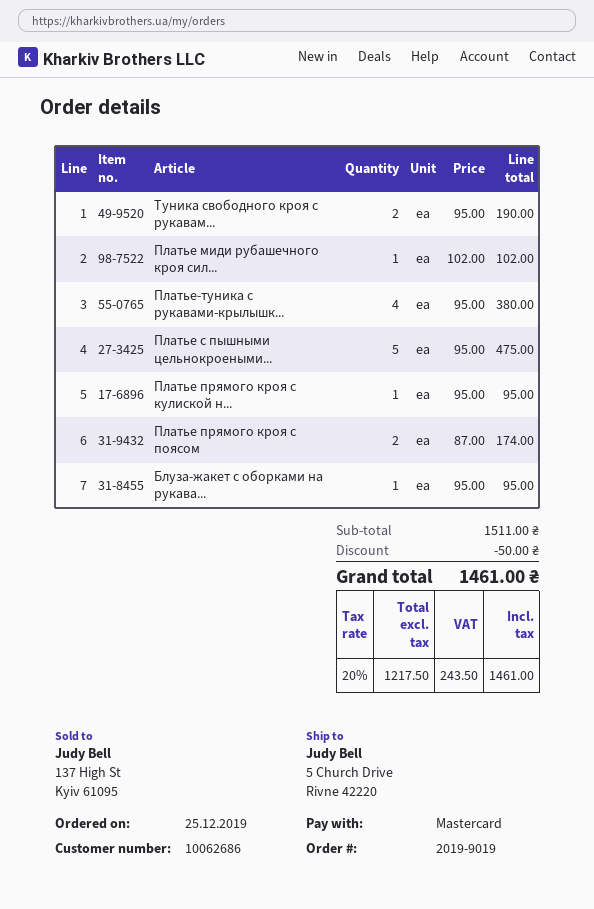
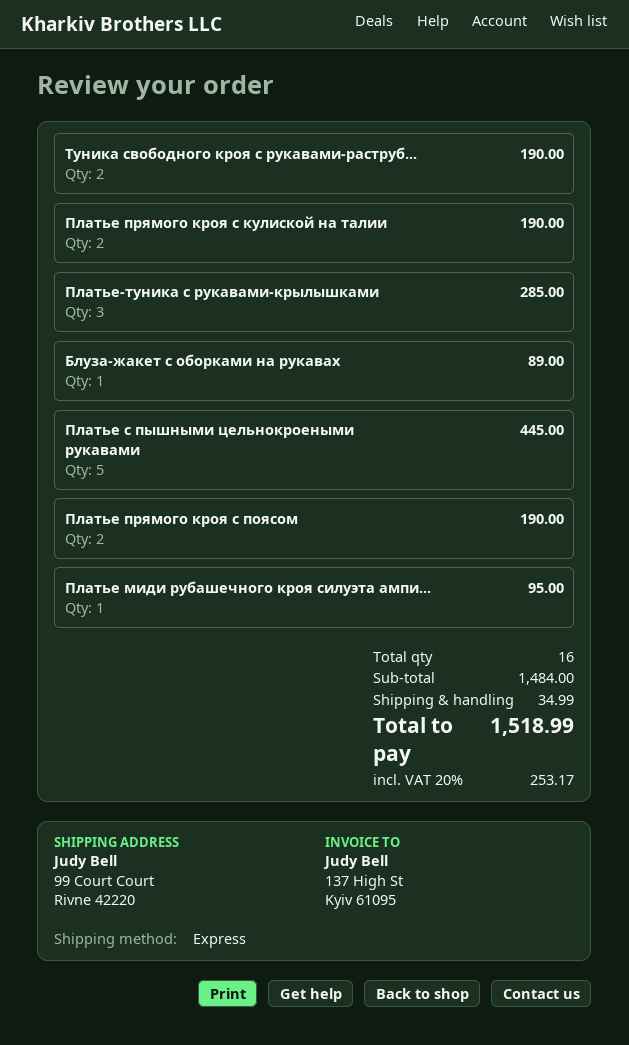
ship to: 5 Church Drive, Rivne 42220 -> 99 Court Court, Rivne 42220
Платье миди рубашечного кроя сил...: 1 for 102.00 -> 1 for 95.00
Платье-туника с рукавами-крылышк...: 4 for 380.00 -> 3 for 285.00
Платье с пышными цельнокроеными...: 5 for 475.00 -> 5 for 445.00
Платье прямого кроя с кулиской н...: 1 for 95.00 -> 2 for 190.00
Платье прямого кроя с поясом: 2 for 174.00 -> 2 for 190.00
Блуза-жакет с оборками на рукава...: 1 for 95.00 -> 1 for 89.00
subtotal: 1511.00 -> 1484.00
discount: 50.00 -> none
shipping: none -> 34.99
tax: 20% = 243.50 -> 20% = 253.17
total: 1461.00 -> 1518.99

